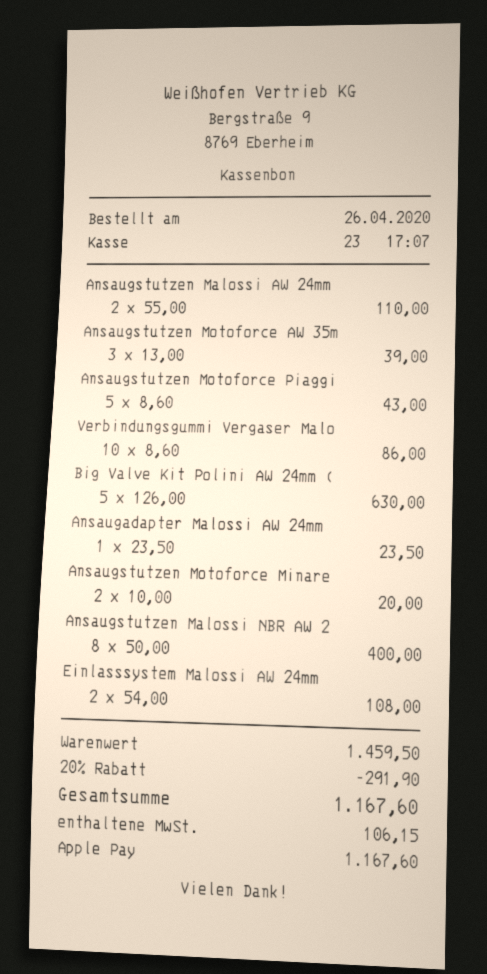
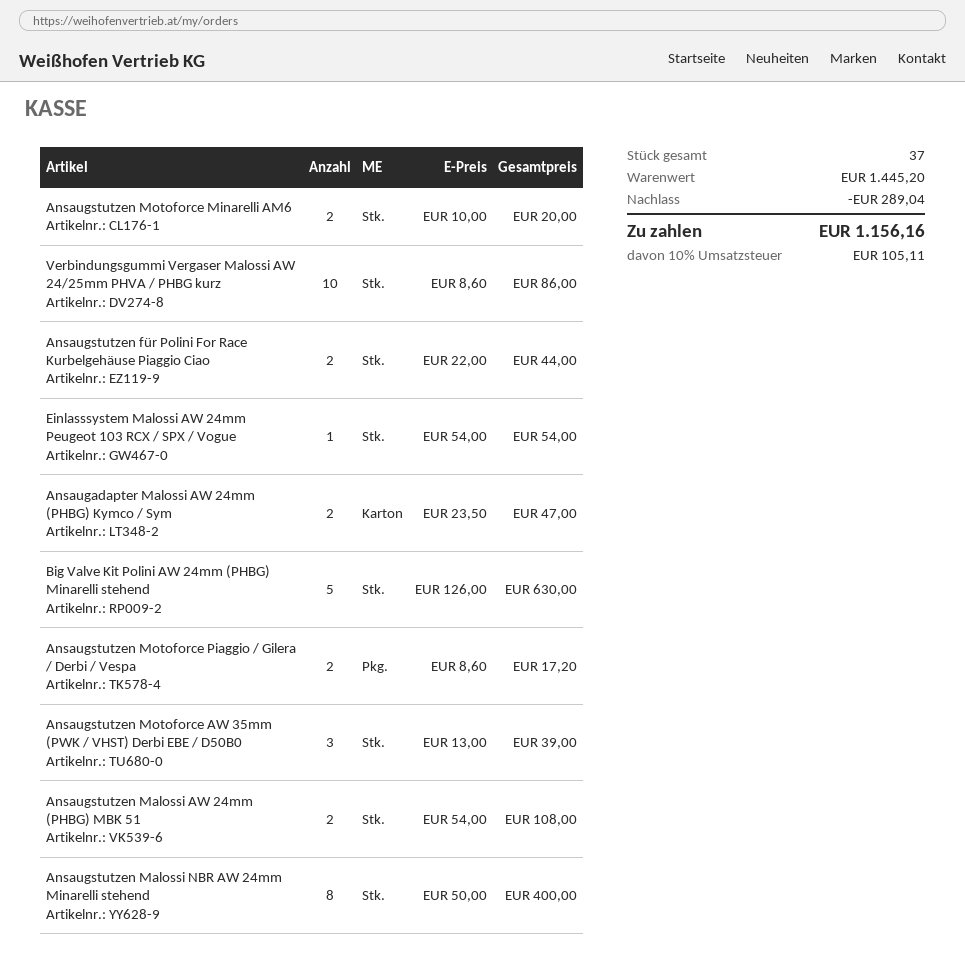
Ansaugstutzen Malossi AW 24mm: 2 x 55.00 = 110.00 -> 2 x 54.00 = 108.00
Ansaugstutzen Motoforce Piaggi: 5 x 8.60 = 43.00 -> 2 x 8.60 = 17.20
Ansaugadapter Malossi AW 24mm: 1 x 23.50 = 23.50 -> 2 x 23.50 = 47.00
Einlasssystem Malossi AW 24mm: 2 x 54.00 = 108.00 -> 1 x 54.00 = 54.00
Ansaugstutzen für Polini For Race Kurbelgehäuse Piaggio Ciao: none -> 2 x 22.00 = 44.00
subtotal: 1459.50 -> 1445.20
discount: 291.90 -> 289.04
tax: 106.15 -> 105.11
total: 1167.60 -> 1156.16

